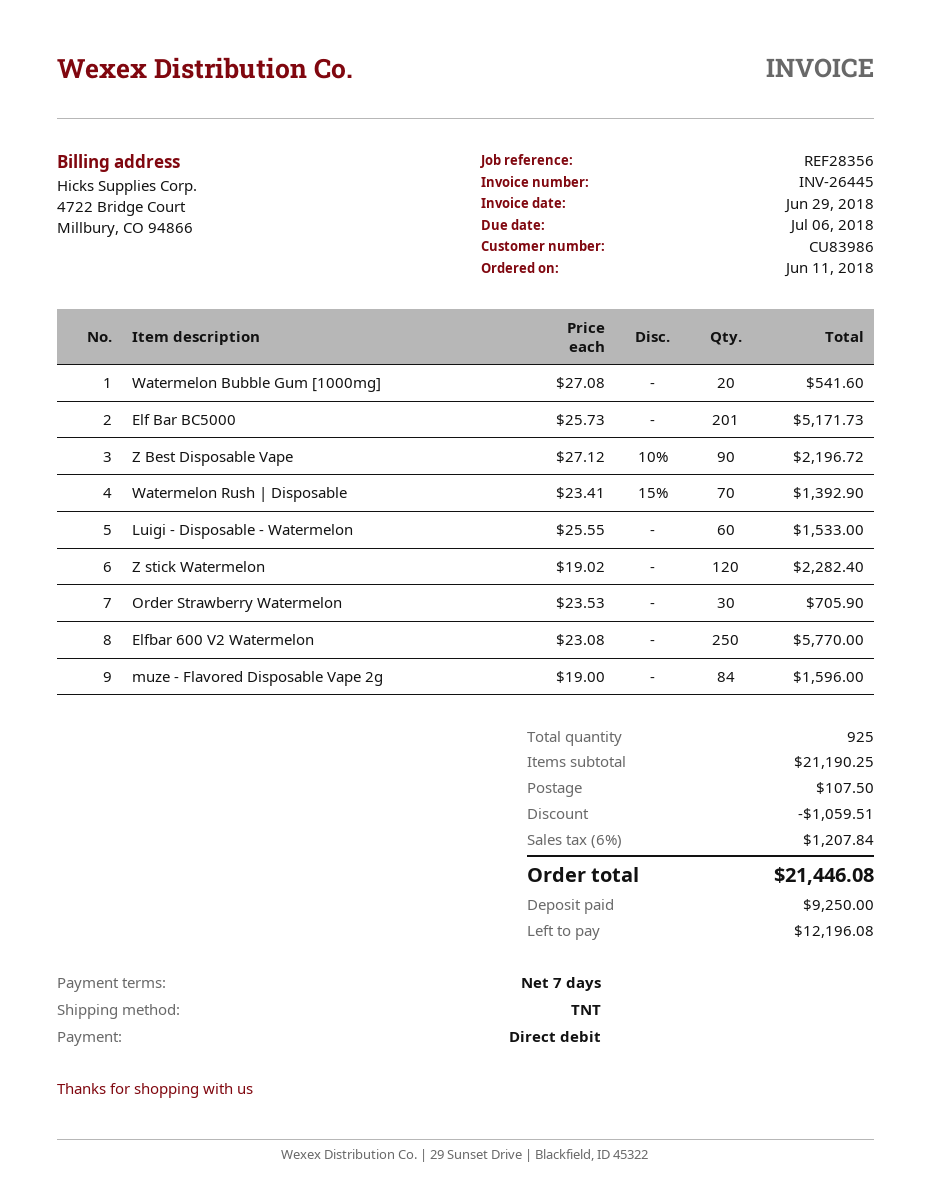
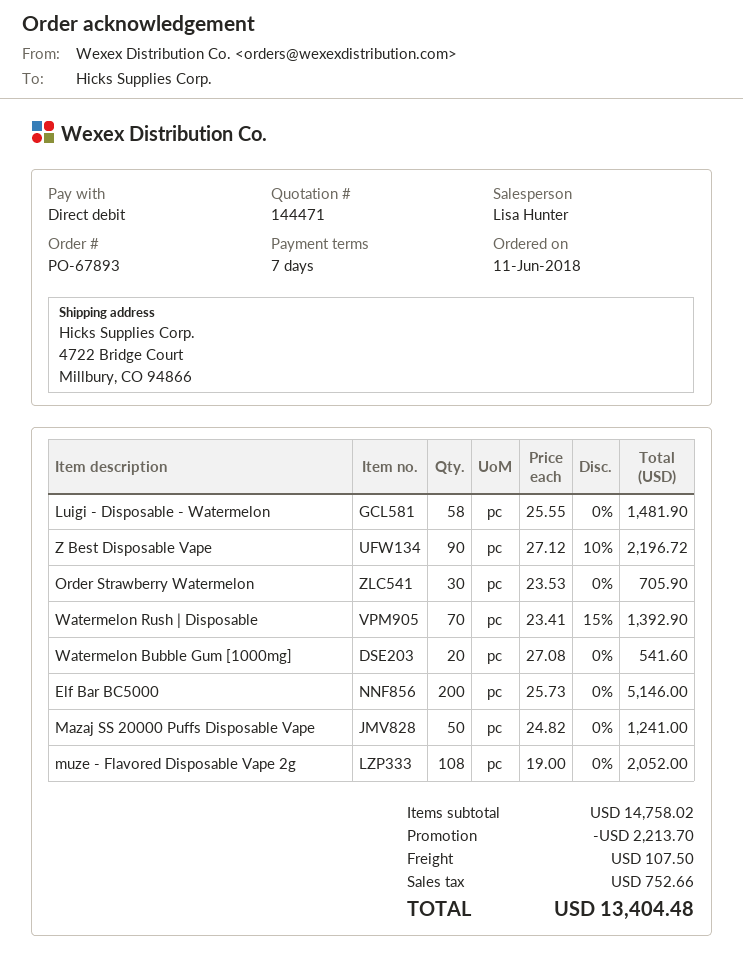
Elf Bar BC5000: 201 x 25.73 = 5171.73 -> 200 x 25.73 = 5146.00
Luigi - Disposable - Watermelon: 60 x 25.55 = 1533.00 -> 58 x 25.55 = 1481.90
Z stick Watermelon: 120 x 19.02 = 2282.40 -> none
Elfbar 600 V2 Watermelon: 250 x 23.08 = 5770.00 -> none
muze - Flavored Disposable Vape 2g: 84 x 19.00 = 1596.00 -> 108 x 19.00 = 2052.00
Mazaj SS 20000 Puffs Disposable Vape: none -> 50 x 24.82 = 1241.00
subtotal: 21190.25 -> 14758.02
discount: 1059.51 -> 2213.70
tax: 1207.84 -> 752.66
total: 21446.08 -> 13404.48

